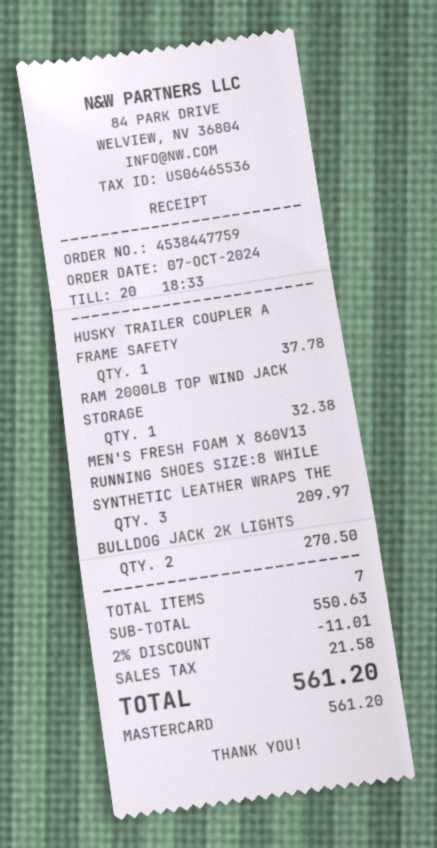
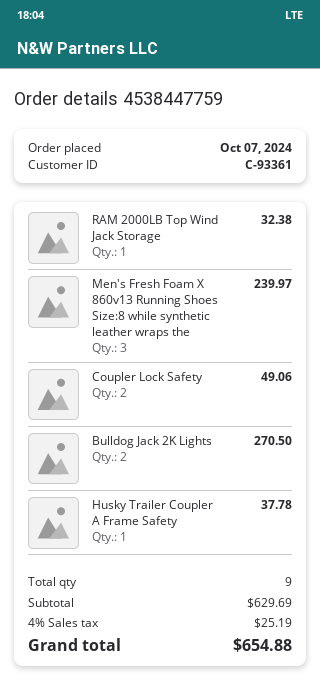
MEN'S FRESH FOAM X 860V13 RUNNING SHOES SIZE:8 WHILE SYNTHETIC LEATHER WRAPS THE: 3 for 209.97 -> 3 for 239.97
Coupler Lock Safety: none -> 2 for 49.06
total quantity: 7 -> 9
subtotal: 550.63 -> 629.69
discount: 2% = 11.01 -> none
tax: 21.58 -> 25.19
total: 561.20 -> 654.88

